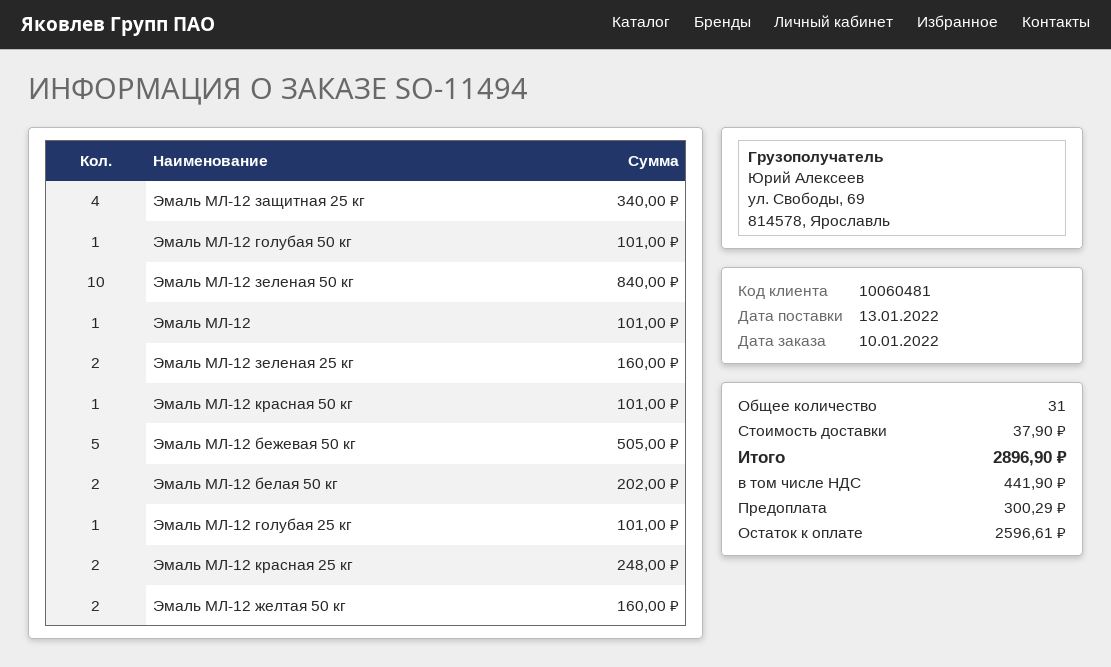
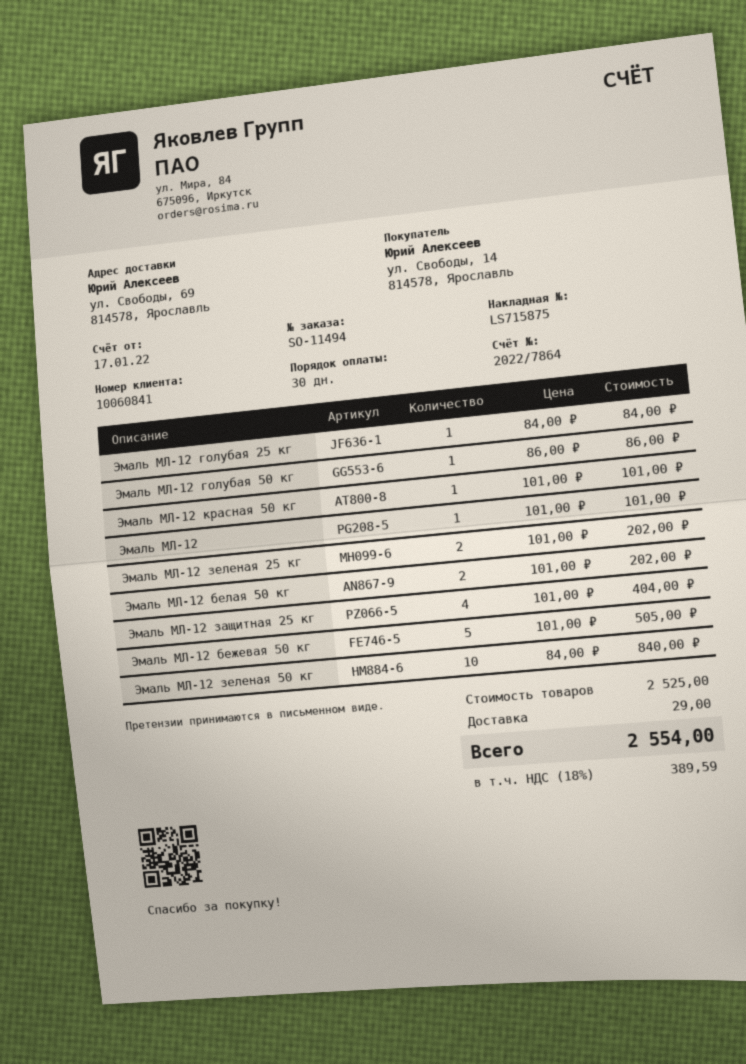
customer number: 10060481 -> 10060841
Эмаль МЛ-12 защитная 25 кг: 4 for 340.00 -> 4 for 404.00
Эмаль МЛ-12 голубая 50 кг: 1 for 101.00 -> 1 for 86.00
Эмаль МЛ-12 зеленая 25 кг: 2 for 160.00 -> 2 for 202.00
Эмаль МЛ-12 голубая 25 кг: 1 for 101.00 -> 1 for 84.00
Эмаль МЛ-12 красная 25 кг: 2 for 248.00 -> none
Эмаль МЛ-12 желтая 50 кг: 2 for 160.00 -> none
shipping: 37.90 -> 29.00
tax: 441.90 -> 389.59
total: 2896.90 -> 2554.00

